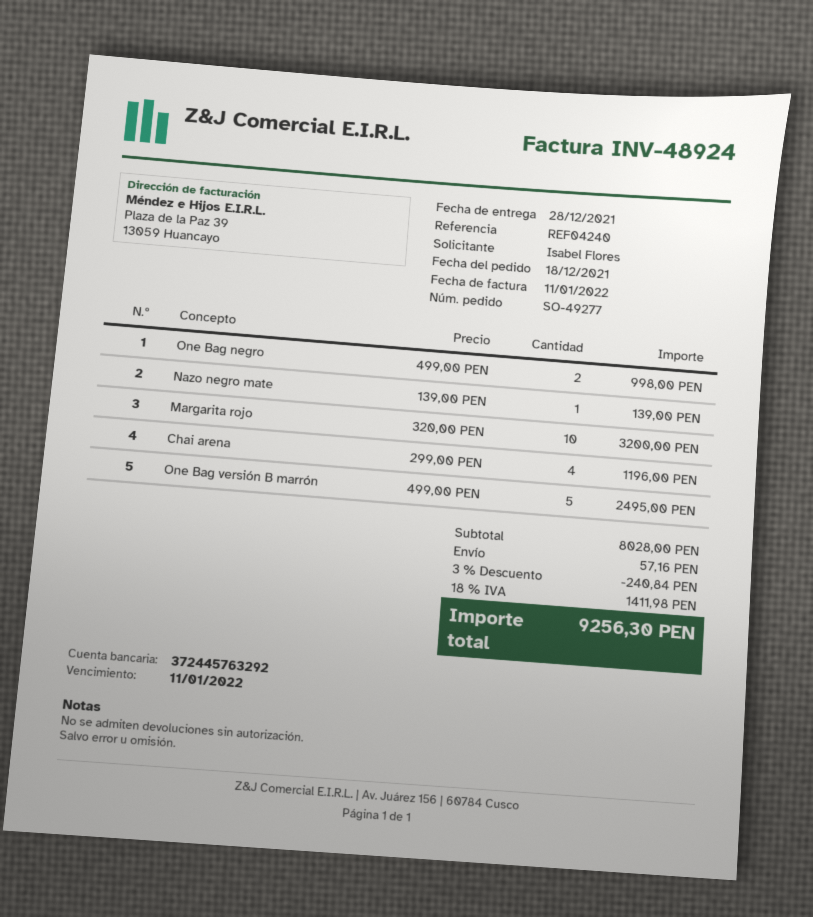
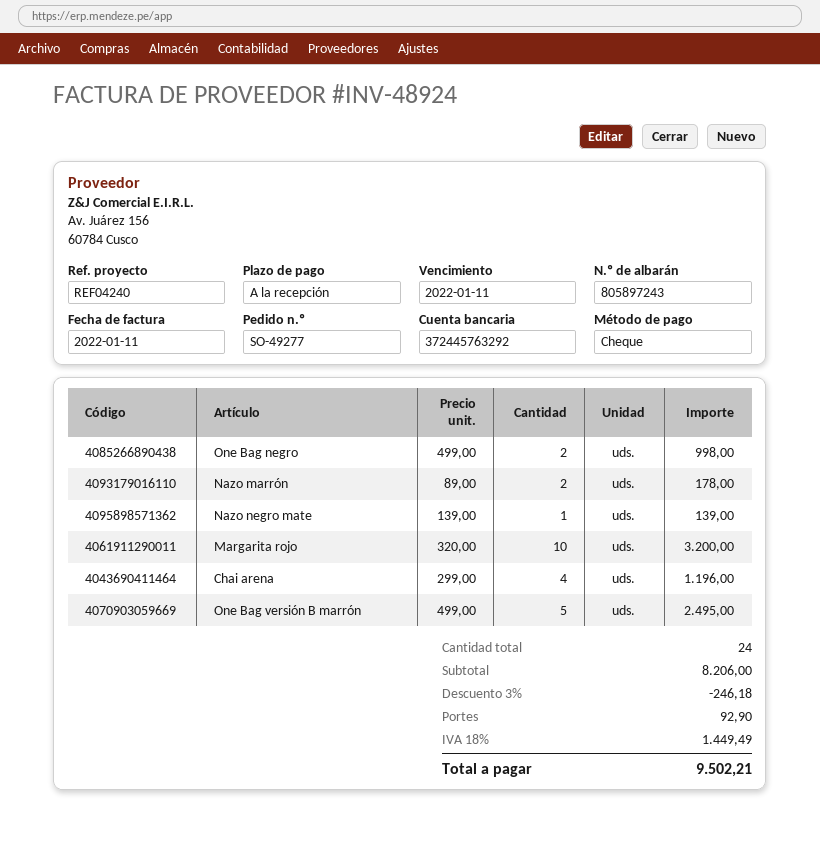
Nazo marrón: none -> 2 x 89.00 = 178.00
subtotal: 8028.00 -> 8206.00
discount: 3% = 240.84 -> 3% = 246.18
shipping: 57.16 -> 92.90
tax: 18% = 1411.98 -> 18% = 1449.49
total: 9256.30 -> 9502.21

